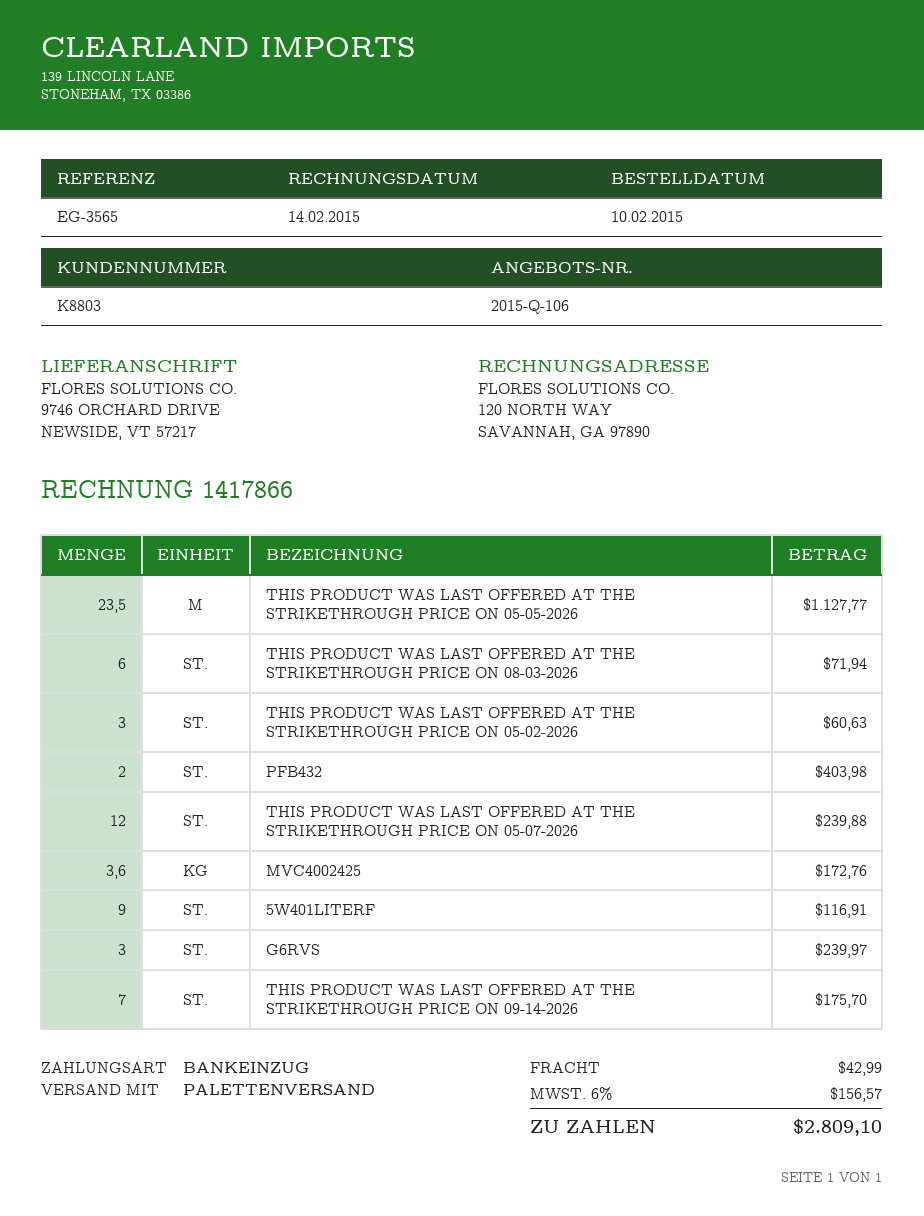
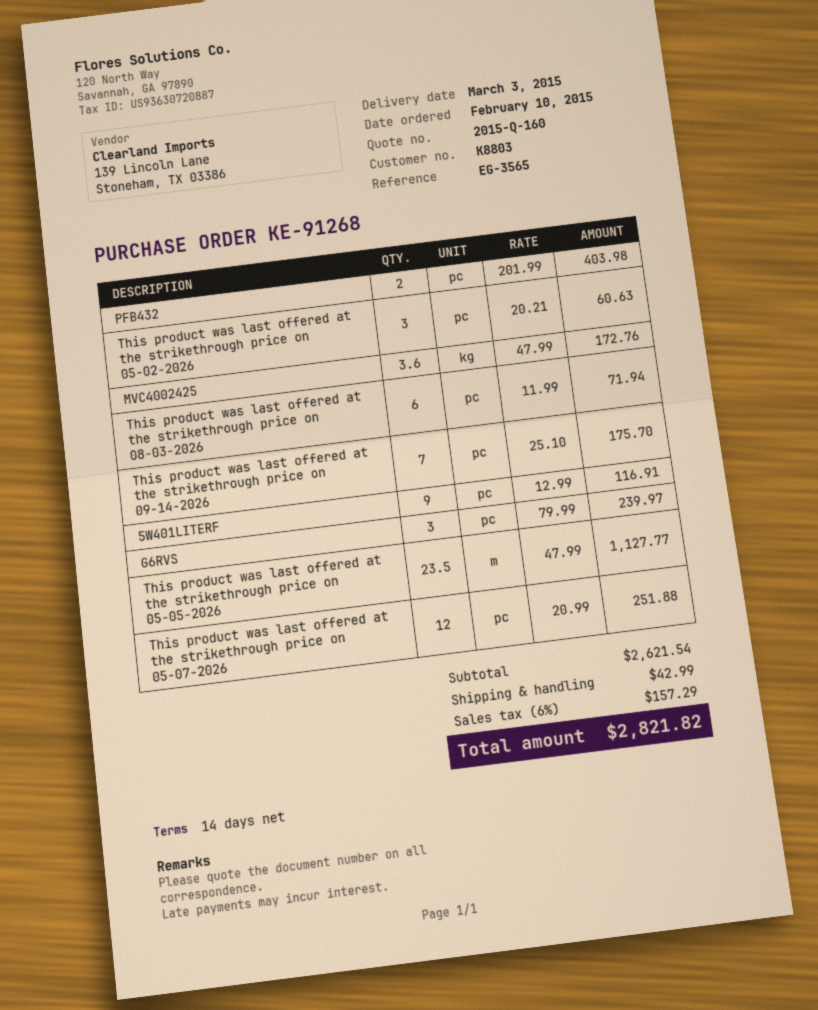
quote number: 2015-Q-106 -> 2015-Q-160
THIS PRODUCT WAS LAST OFFERED AT THE STRIKETHROUGH PRICE ON 05-07-2026: 12 for 239.88 -> 12 for 251.88
tax: 6% = 156.57 -> 6% = 157.29
total: 2809.10 -> 2821.82

